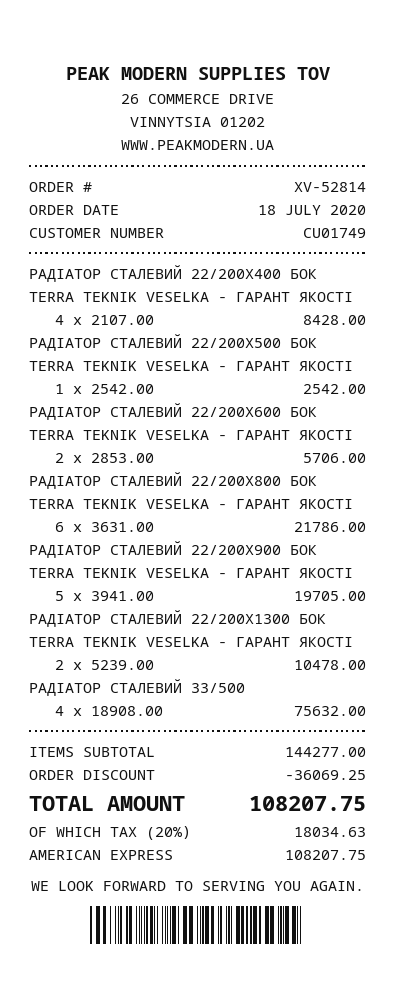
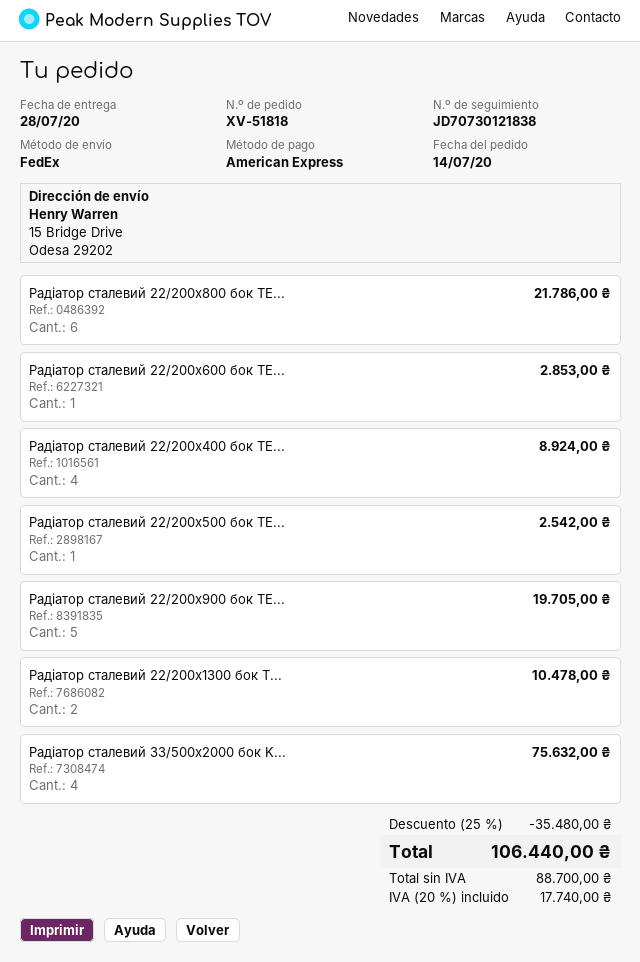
order number: XV-52814 -> XV-51818
order date: 2020-07-18 -> 2020-07-14
РАДІАТОР СТАЛЕВИЙ 22/200X400 БОК TERRA TEKNIK VESELKA - ГАРАНТ ЯКОСТІ: 4 for 8428.00 -> 4 for 8924.00
РАДІАТОР СТАЛЕВИЙ 22/200X600 БОК TERRA TEKNIK VESELKA - ГАРАНТ ЯКОСТІ: 2 for 5706.00 -> 1 for 2853.00
discount: 36069.25 -> 35480.00
tax: 20% = 18034.63 -> 20% = 17740.00
total: 108207.75 -> 106440.00

